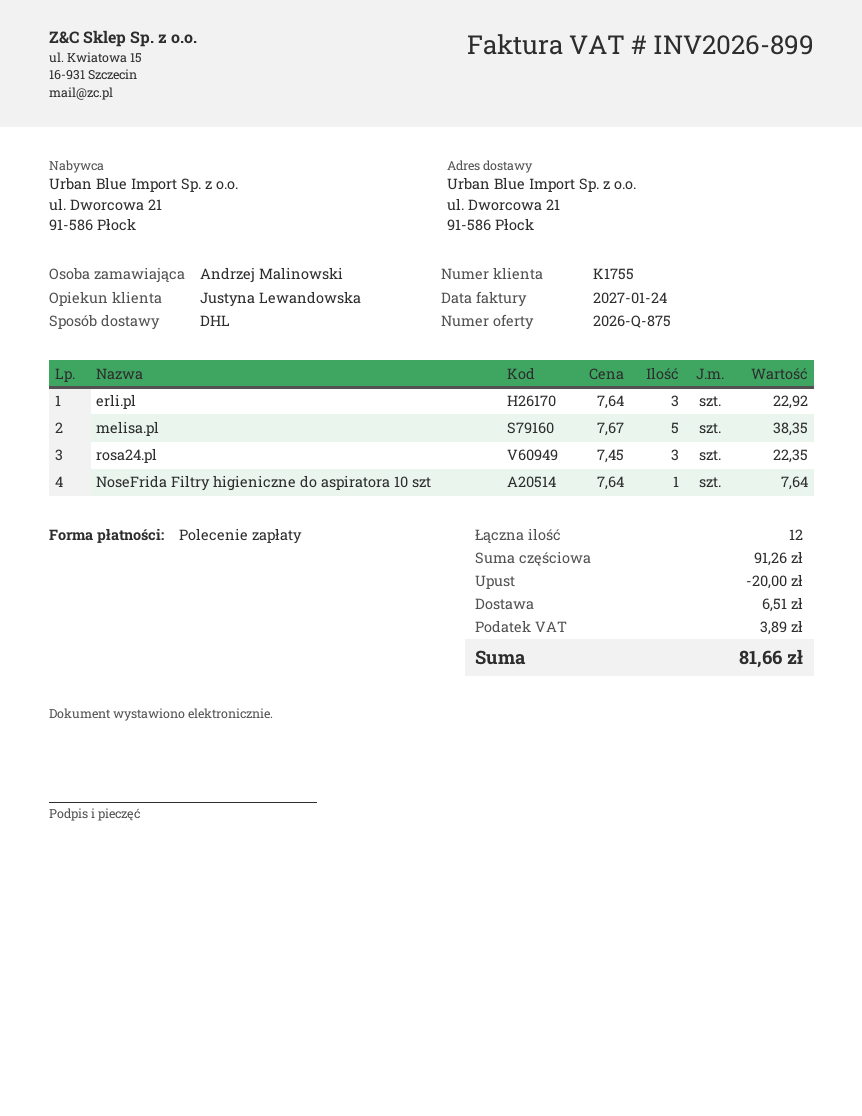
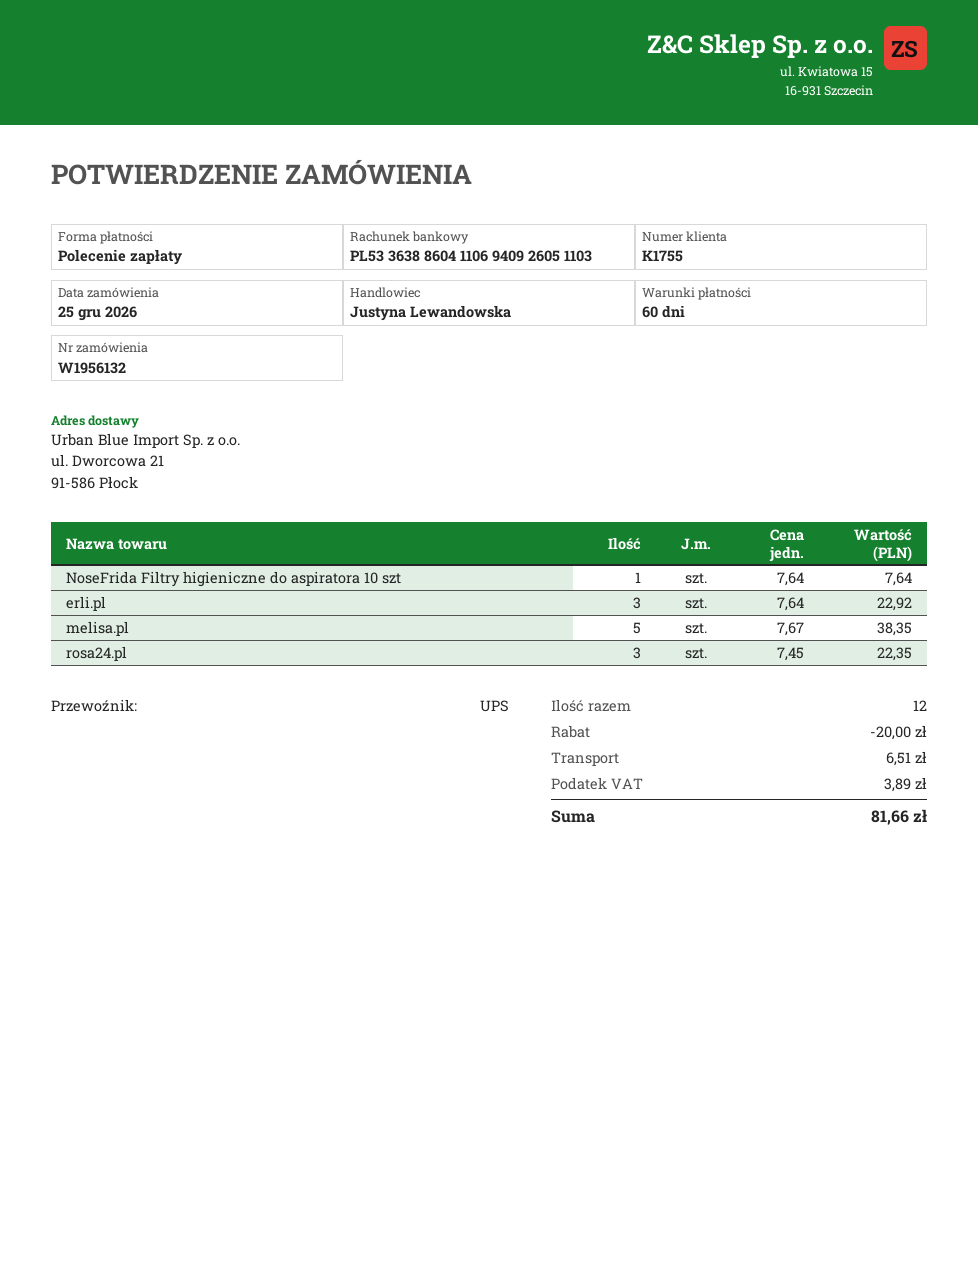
shipping method: DHL -> UPS

